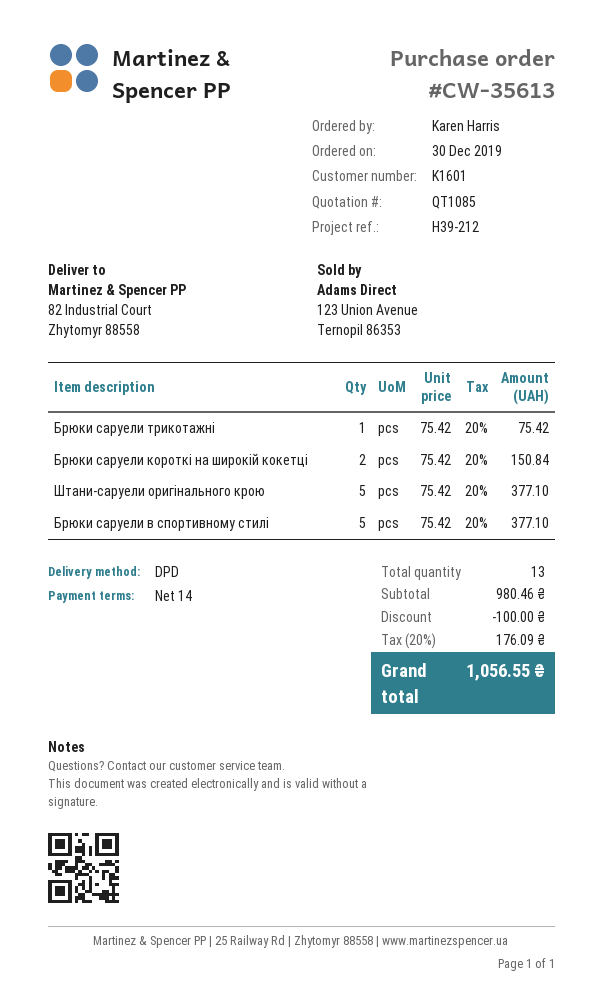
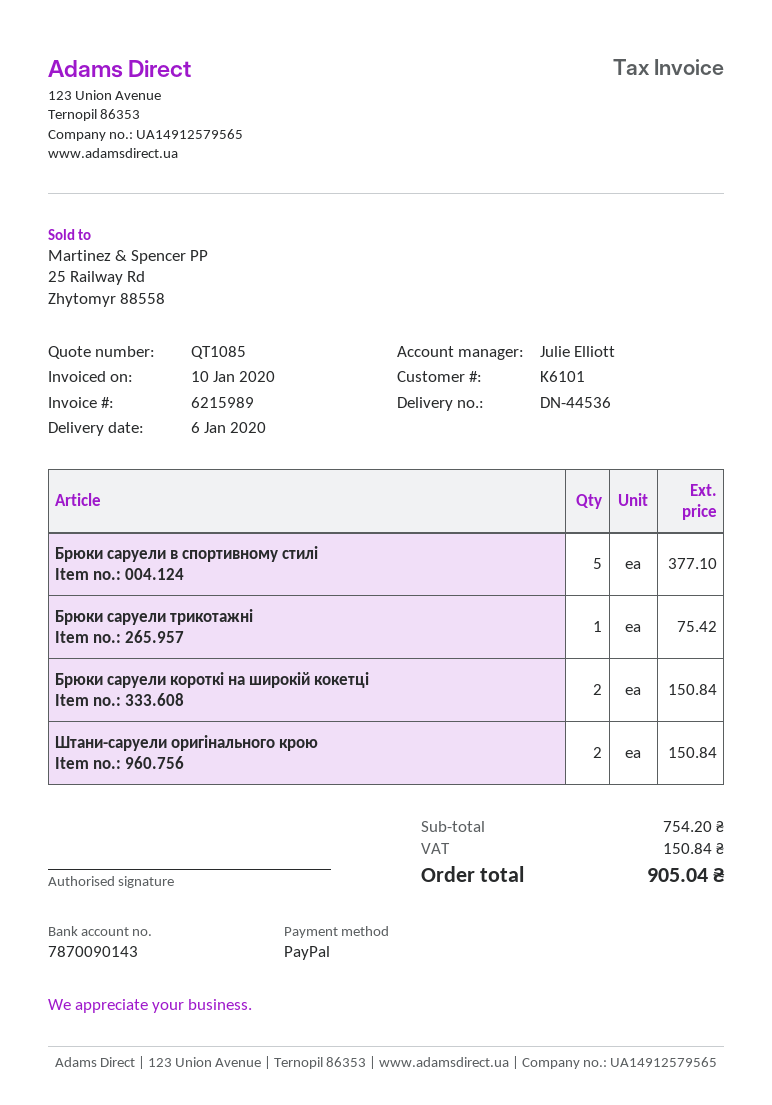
customer number: K1601 -> K6101
Штани-саруели оригінального крою: 5 for 377.10 -> 2 for 150.84
subtotal: 980.46 -> 754.20
discount: 100.00 -> none
tax: 176.09 -> 150.84
total: 1056.55 -> 905.04

